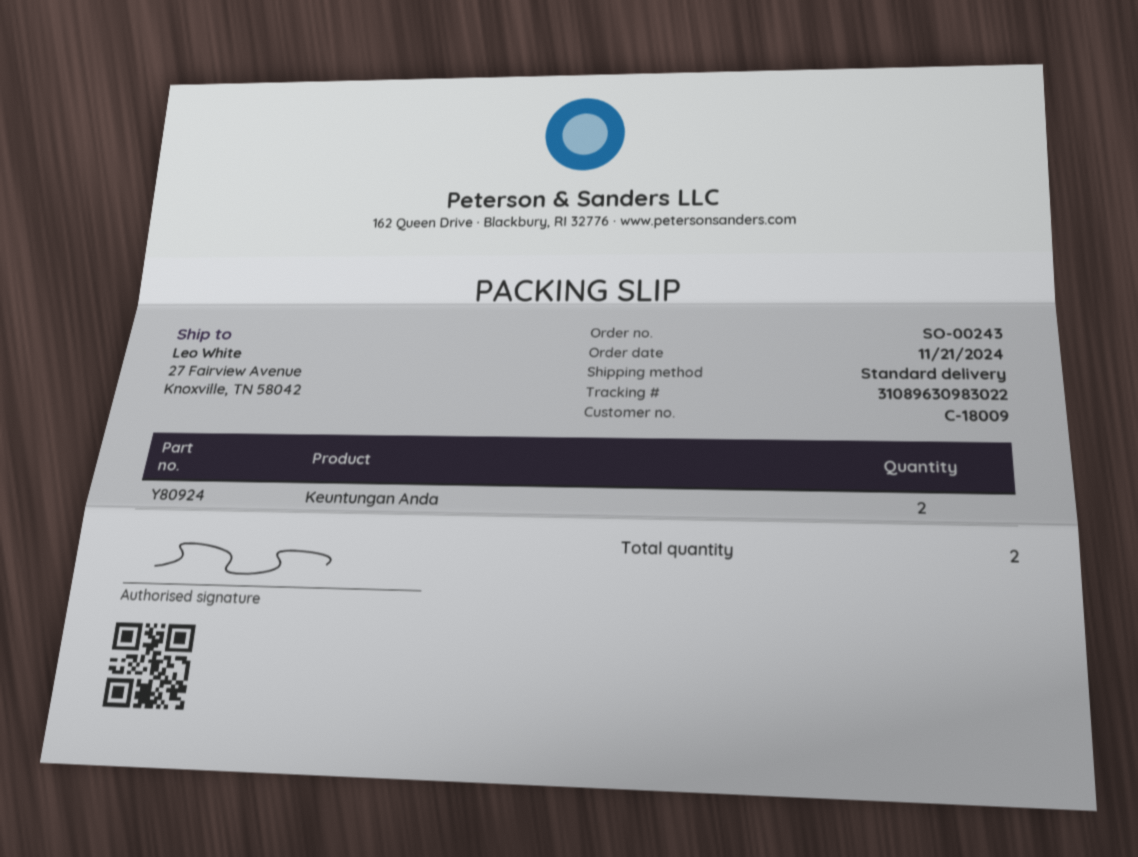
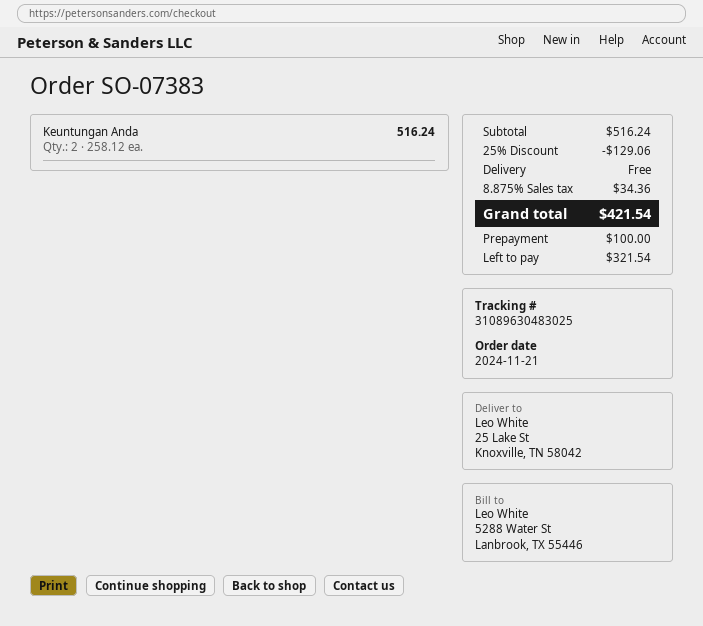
order number: SO-00243 -> SO-07383
tracking number: 31089630983022 -> 31089630483025
ship to: 27 Fairview Avenue, Knoxville, TN 58042 -> 25 Lake St, Knoxville, TN 58042

